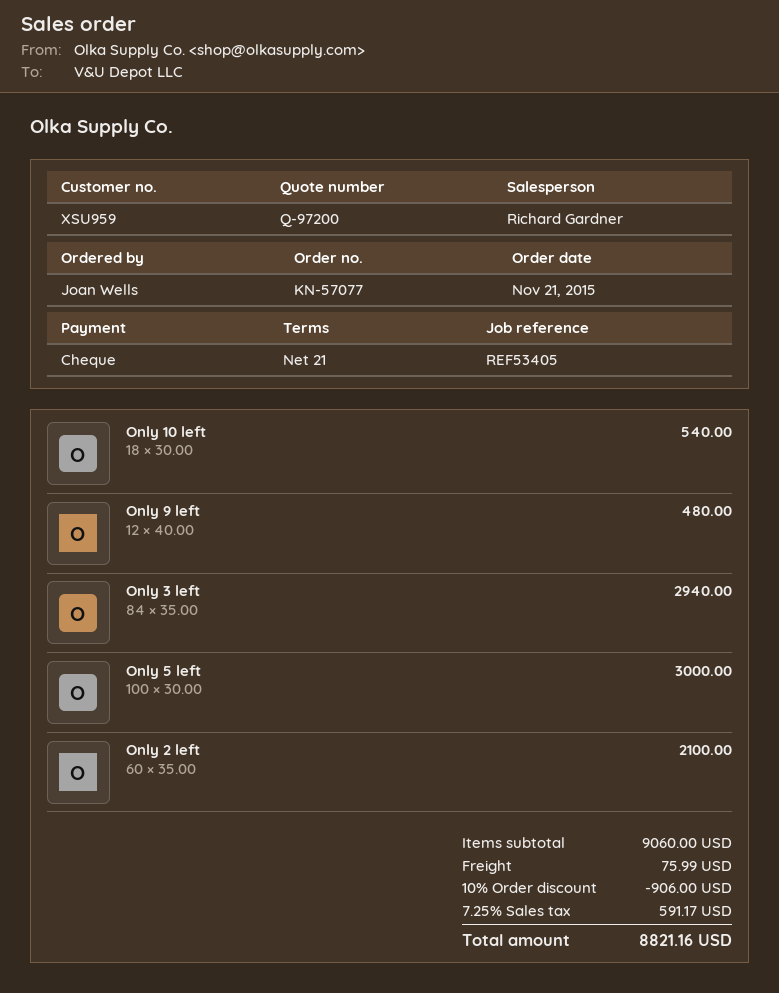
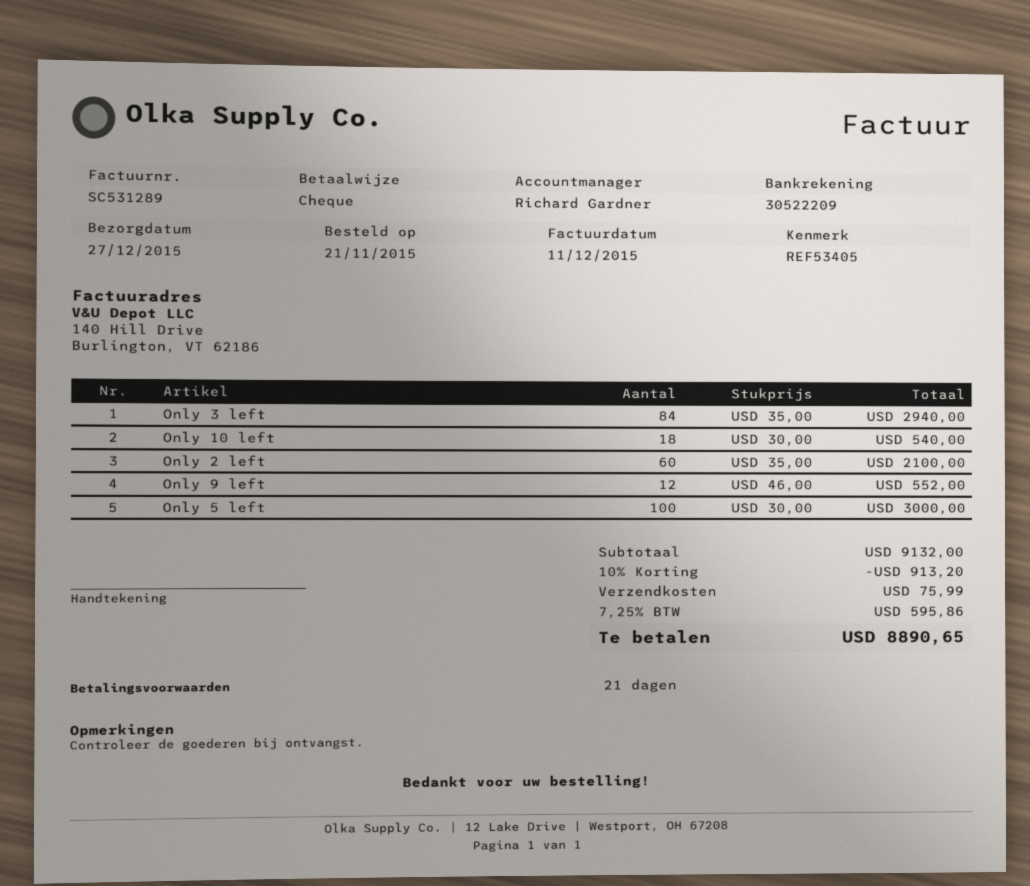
Only 9 left: 12 x 40.00 = 480.00 -> 12 x 46.00 = 552.00
subtotal: 9060.00 -> 9132.00
discount: 10% = 906.00 -> 10% = 913.20
tax: 7.25% = 591.17 -> 7.25% = 595.86
total: 8821.16 -> 8890.65

